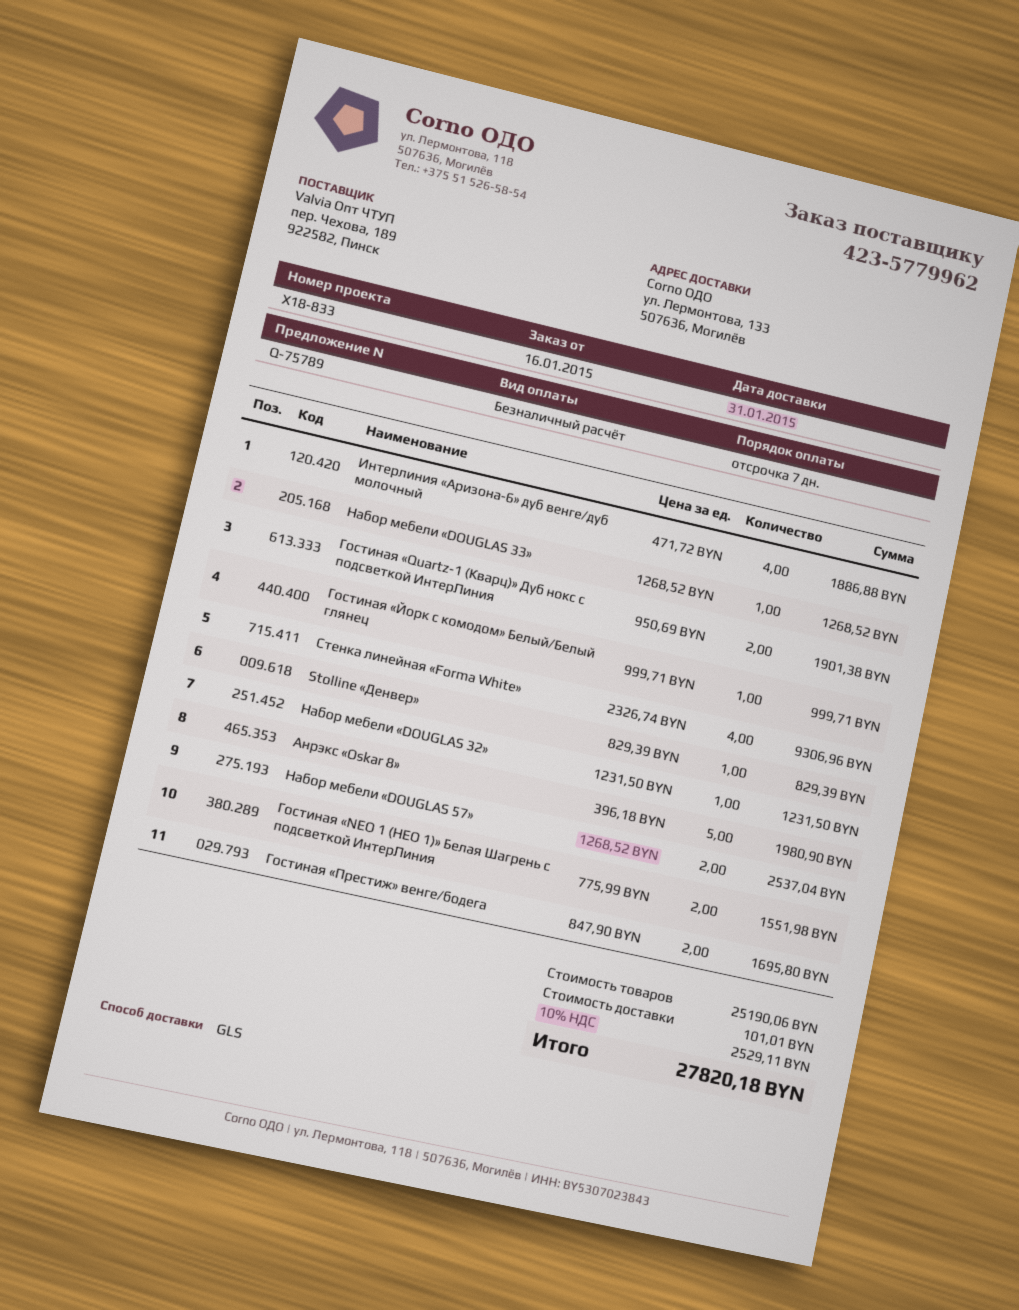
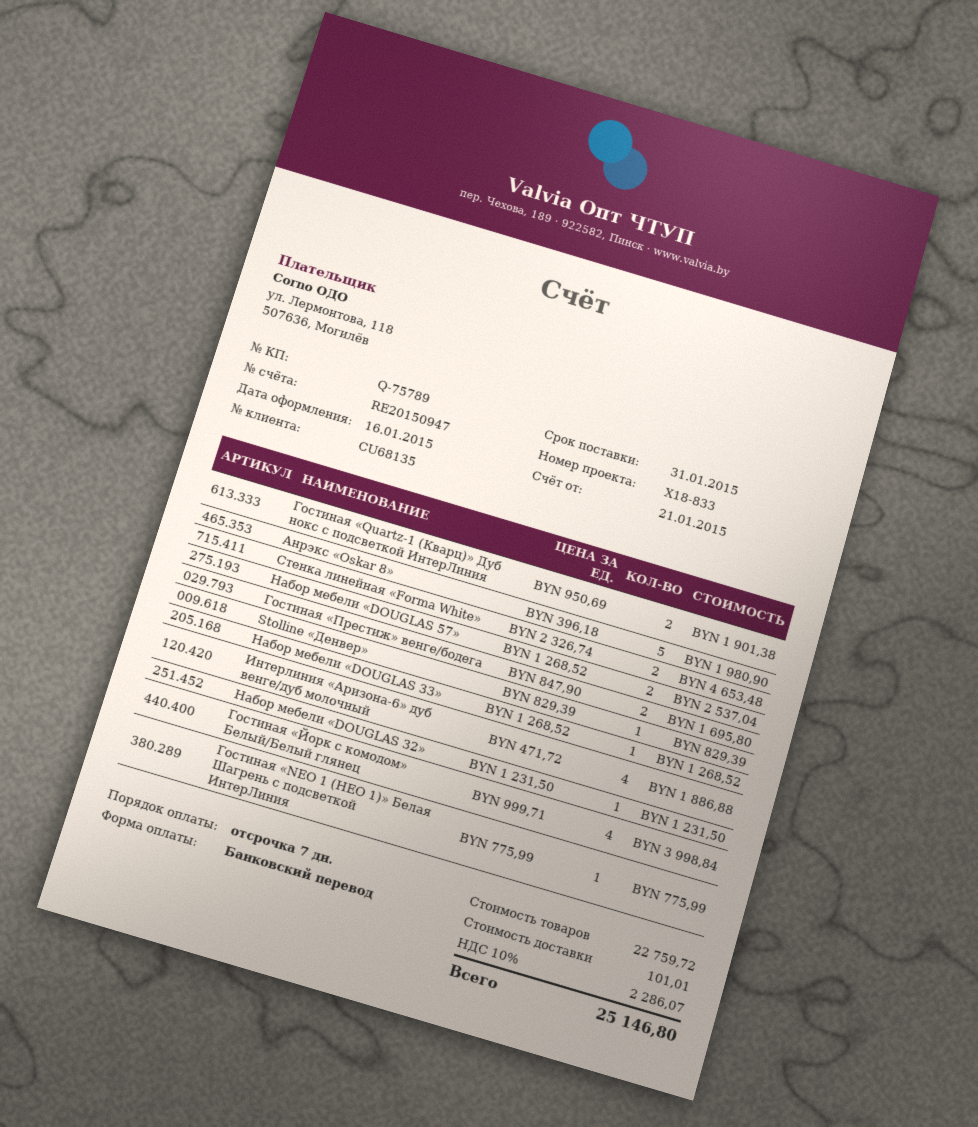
Гостиная «Йорк с комодом» Белый/Белый глянец: 1 x 999.71 = 999.71 -> 4 x 999.71 = 3998.84
Стенка линейная «Forma White»: 4 x 2326.74 = 9306.96 -> 2 x 2326.74 = 4653.48
Гостиная «NEO 1 (НЕО 1)» Белая Шагрень с подсветкой ИнтерЛиния: 2 x 775.99 = 1551.98 -> 1 x 775.99 = 775.99
subtotal: 25190.06 -> 22759.72
tax: 10% = 2529.11 -> 10% = 2286.07
total: 27820.18 -> 25146.80

